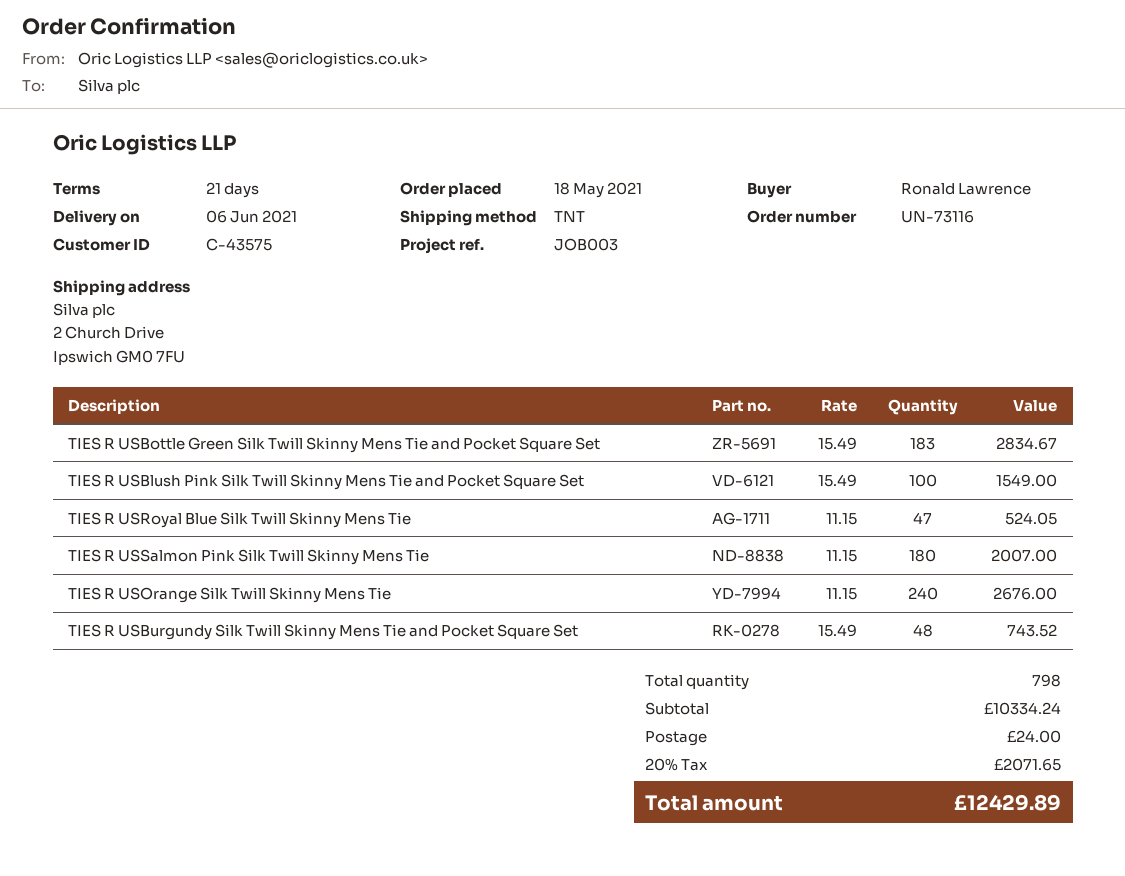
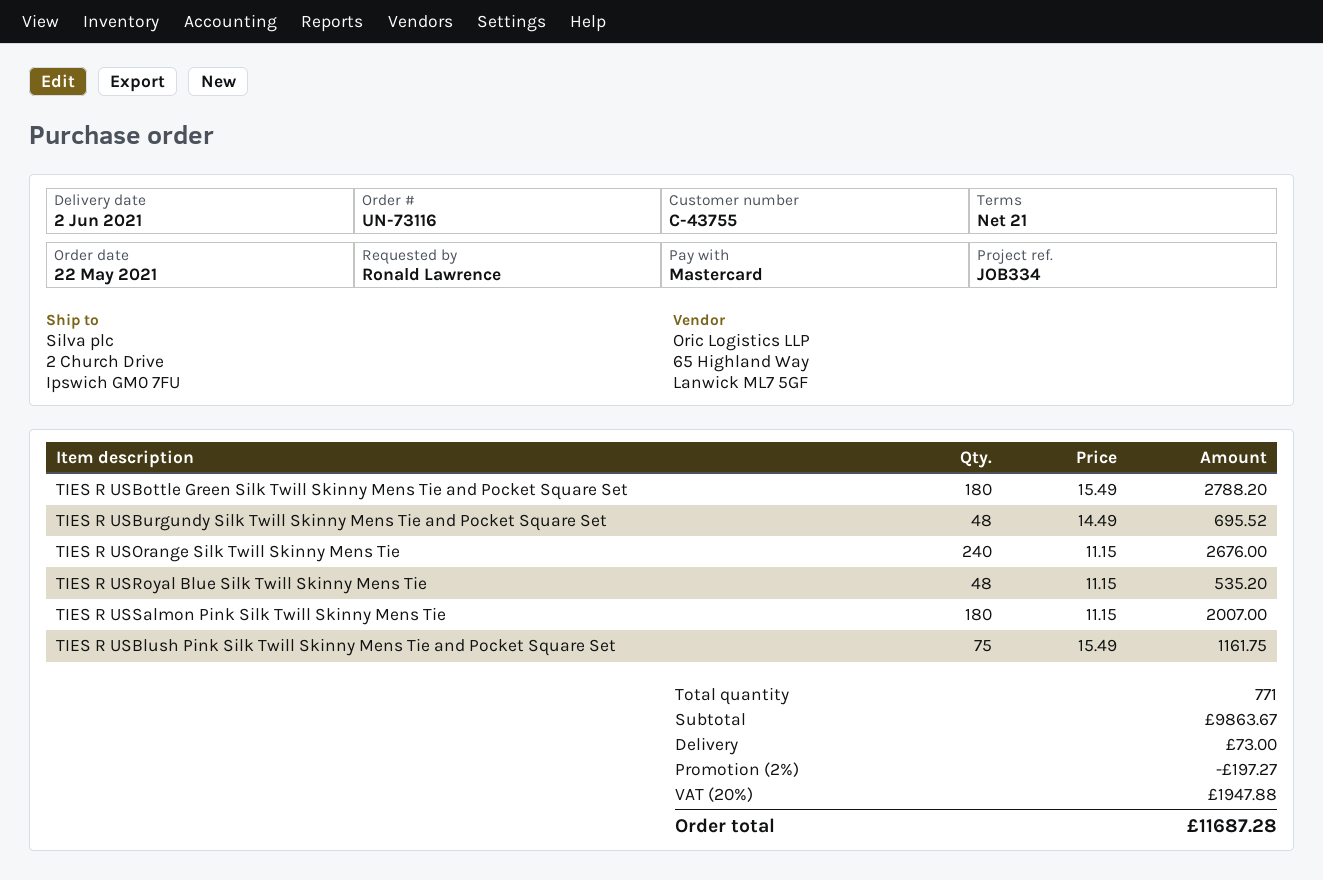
order date: 2021-05-18 -> 2021-05-22
delivery date: 2021-06-06 -> 2021-06-02
customer number: C-43575 -> C-43755
reference: JOB003 -> JOB334
TIES R USBottle Green Silk Twill Skinny Mens Tie and Pocket Square Set: 183 x 15.49 = 2834.67 -> 180 x 15.49 = 2788.20
TIES R USBlush Pink Silk Twill Skinny Mens Tie and Pocket Square Set: 100 x 15.49 = 1549.00 -> 75 x 15.49 = 1161.75
TIES R USRoyal Blue Silk Twill Skinny Mens Tie: 47 x 11.15 = 524.05 -> 48 x 11.15 = 535.20
TIES R USBurgundy Silk Twill Skinny Mens Tie and Pocket Square Set: 48 x 15.49 = 743.52 -> 48 x 14.49 = 695.52
total quantity: 798 -> 771
subtotal: 10334.24 -> 9863.67
discount: none -> 2% = 197.27
shipping: 24.00 -> 73.00
tax: 20% = 2071.65 -> 20% = 1947.88
total: 12429.89 -> 11687.28

